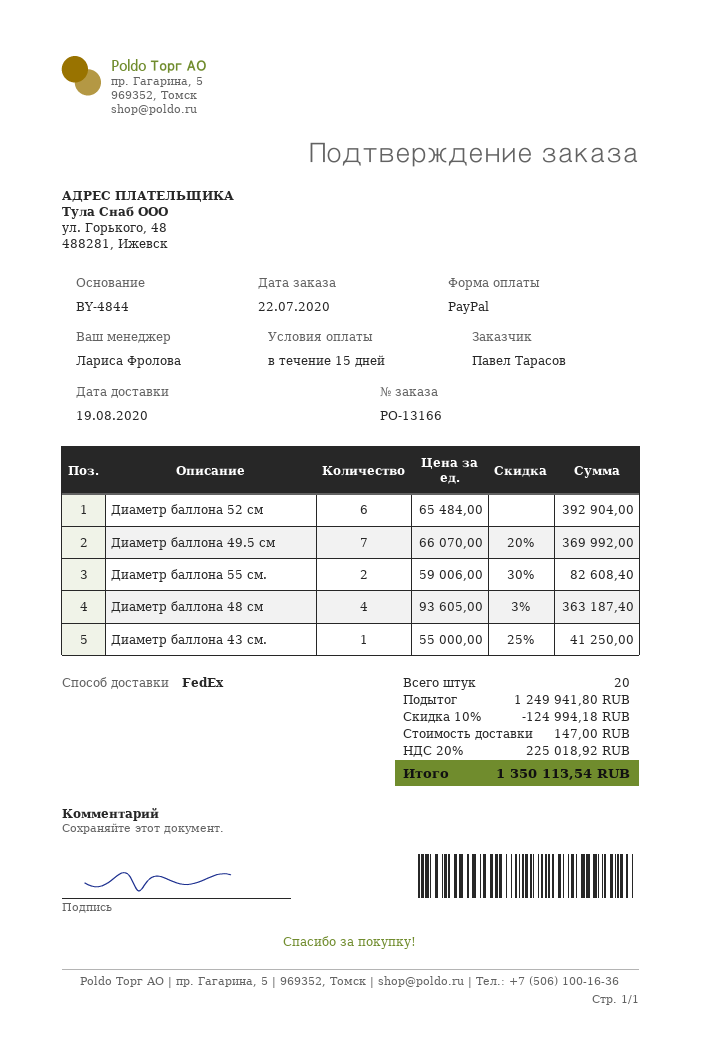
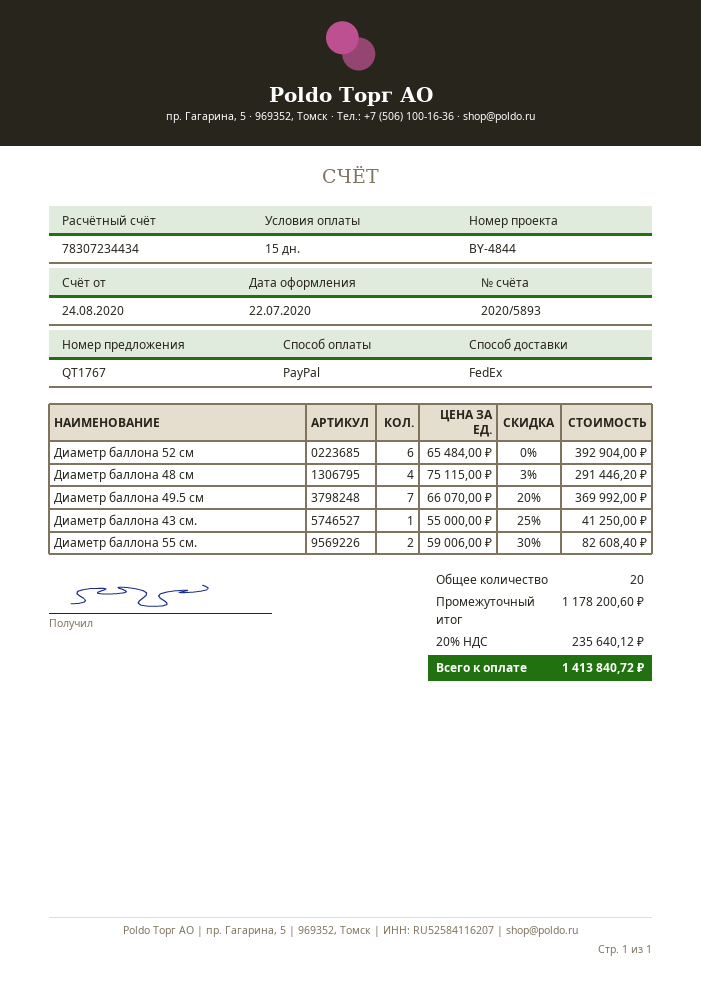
Диаметр баллона 48 см: 4 x 93605.00 - 3% = 363187.40 -> 4 x 75115.00 - 3% = 291446.20
subtotal: 1249941.80 -> 1178200.60
discount: 10% = 124994.18 -> none
shipping: 147.00 -> none
tax: 20% = 225018.92 -> 20% = 235640.12
total: 1350113.54 -> 1413840.72

